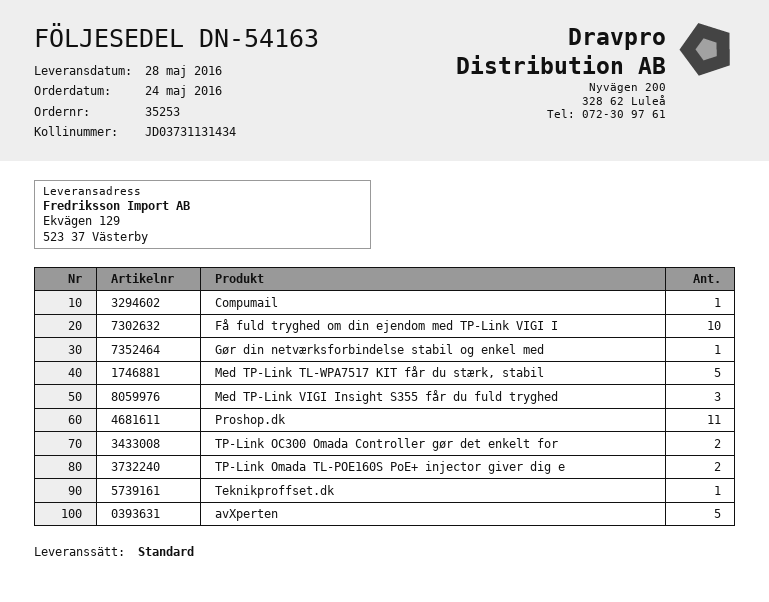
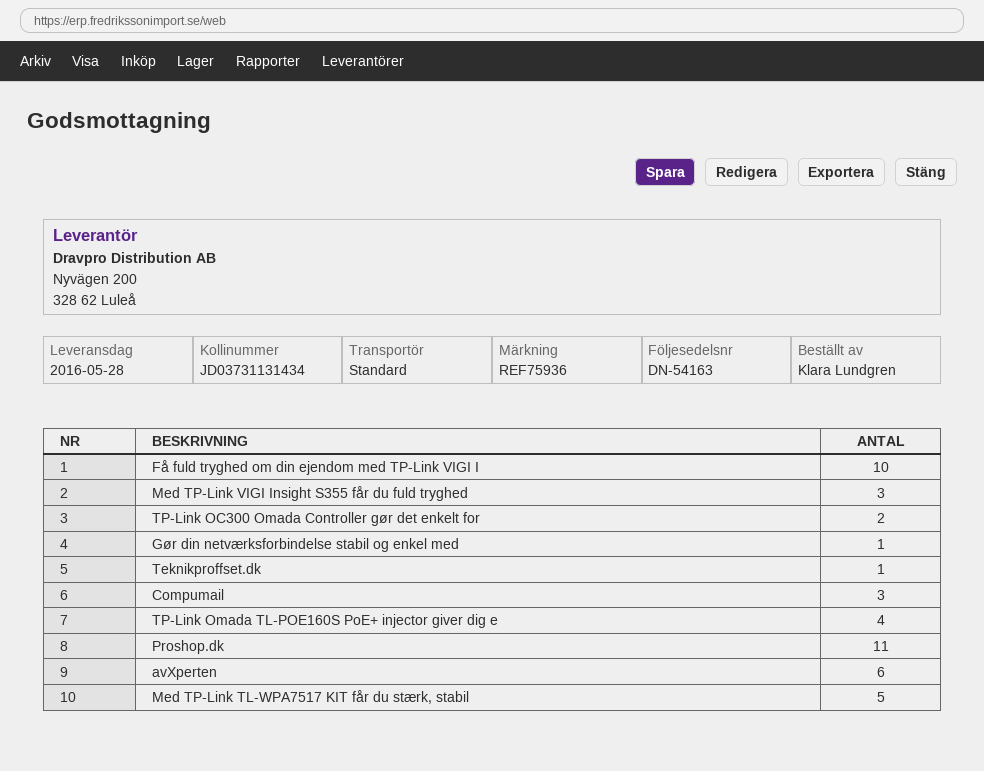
Compumail: 1 -> 3
TP-Link Omada TL-POE160S PoE+ injector giver dig e: 2 -> 4
avXperten: 5 -> 6

